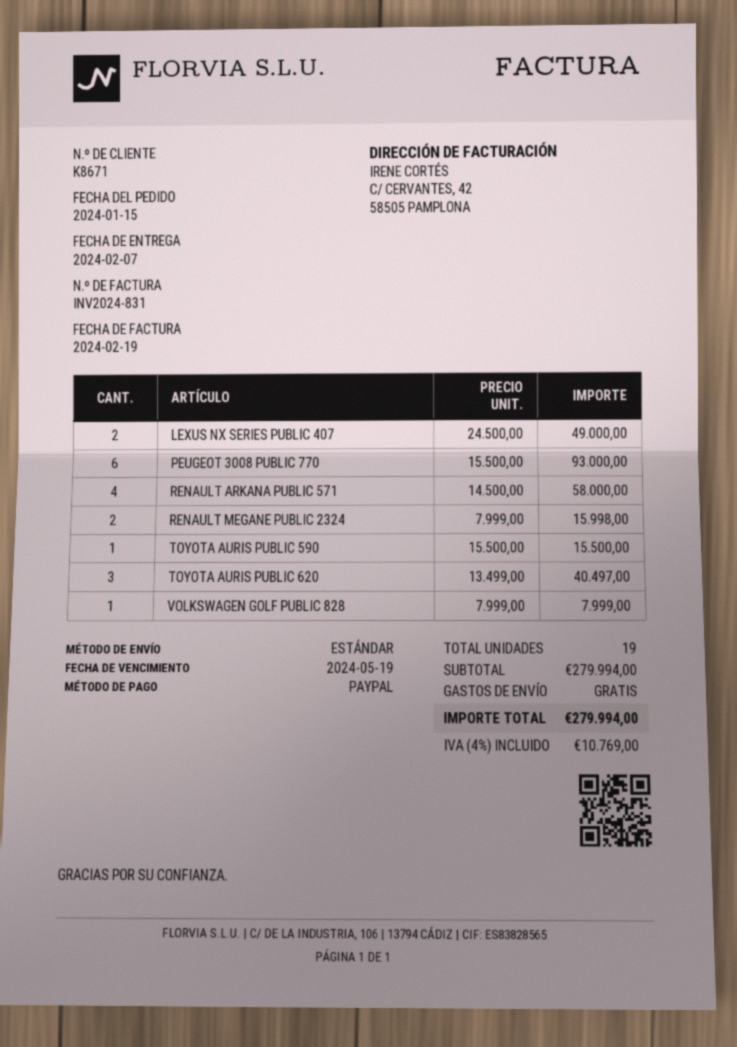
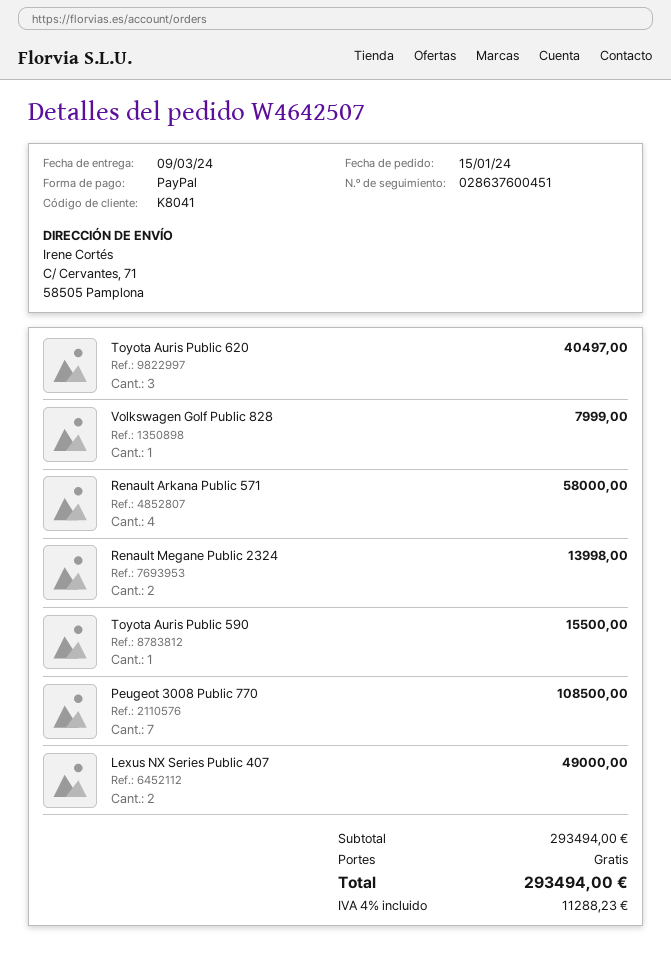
delivery date: 2024-02-07 -> 2024-03-09
customer number: K8671 -> K8041
PEUGEOT 3008 PUBLIC 770: 6 for 93000.00 -> 7 for 108500.00
RENAULT MEGANE PUBLIC 2324: 2 for 15998.00 -> 2 for 13998.00
subtotal: 279994.00 -> 293494.00
tax: 4% = 10769.00 -> 4% = 11288.23
total: 279994.00 -> 293494.00

